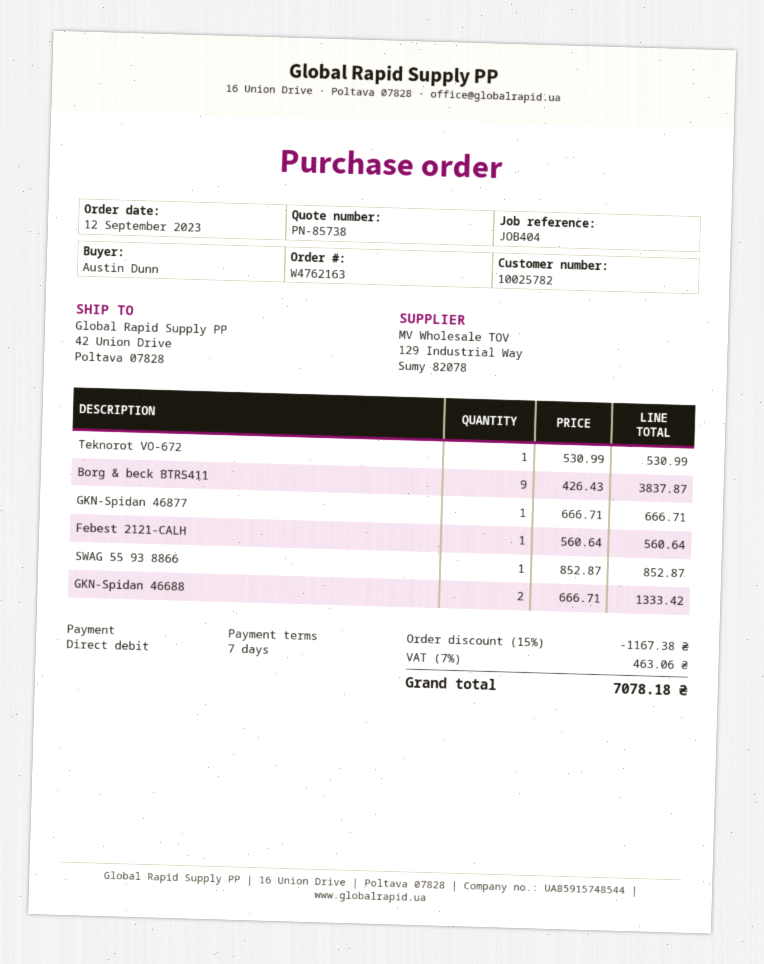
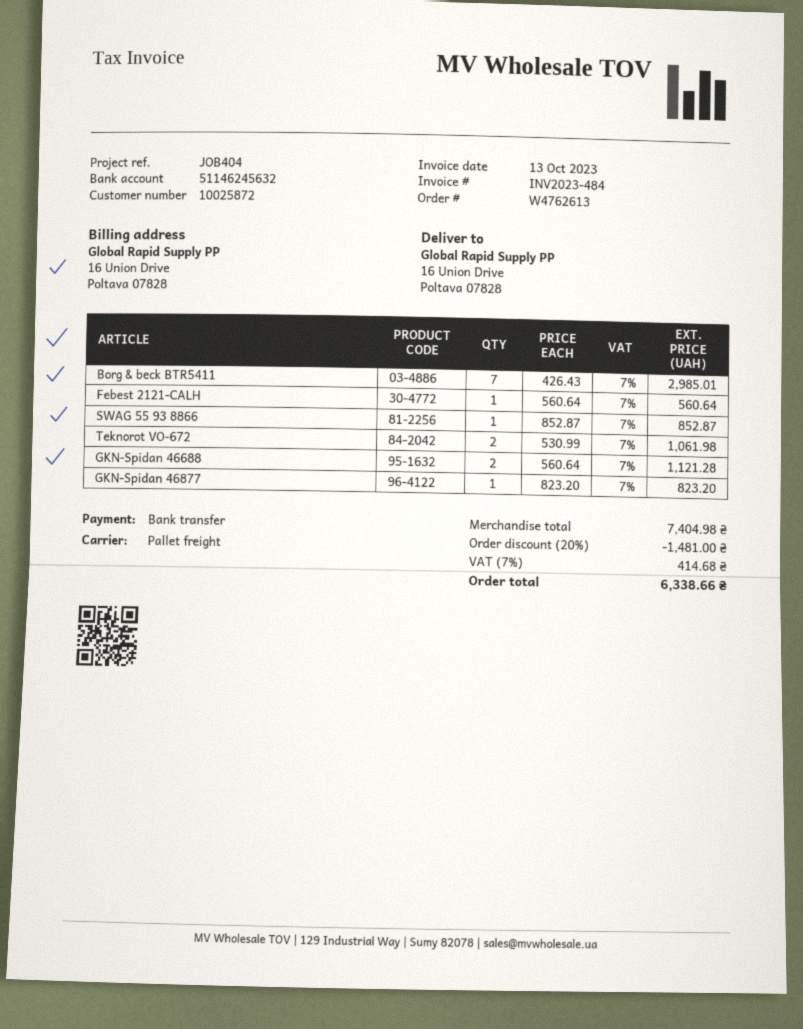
order number: W4762163 -> W4762613
customer number: 10025782 -> 10025872
payment method: direct debit -> bank transfer
ship to: 42 Union Drive, Poltava 07828 -> 16 Union Drive, Poltava 07828
Teknorot VO-672: 1 x 530.99 = 530.99 -> 2 x 530.99 = 1061.98
Borg & beck BTR5411: 9 x 426.43 = 3837.87 -> 7 x 426.43 = 2985.01
GKN-Spidan 46877: 1 x 666.71 = 666.71 -> 1 x 823.20 = 823.20
GKN-Spidan 46688: 2 x 666.71 = 1333.42 -> 2 x 560.64 = 1121.28
discount: 15% = 1167.38 -> 20% = 1481.00
tax: 7% = 463.06 -> 7% = 414.68
total: 7078.18 -> 6338.66

